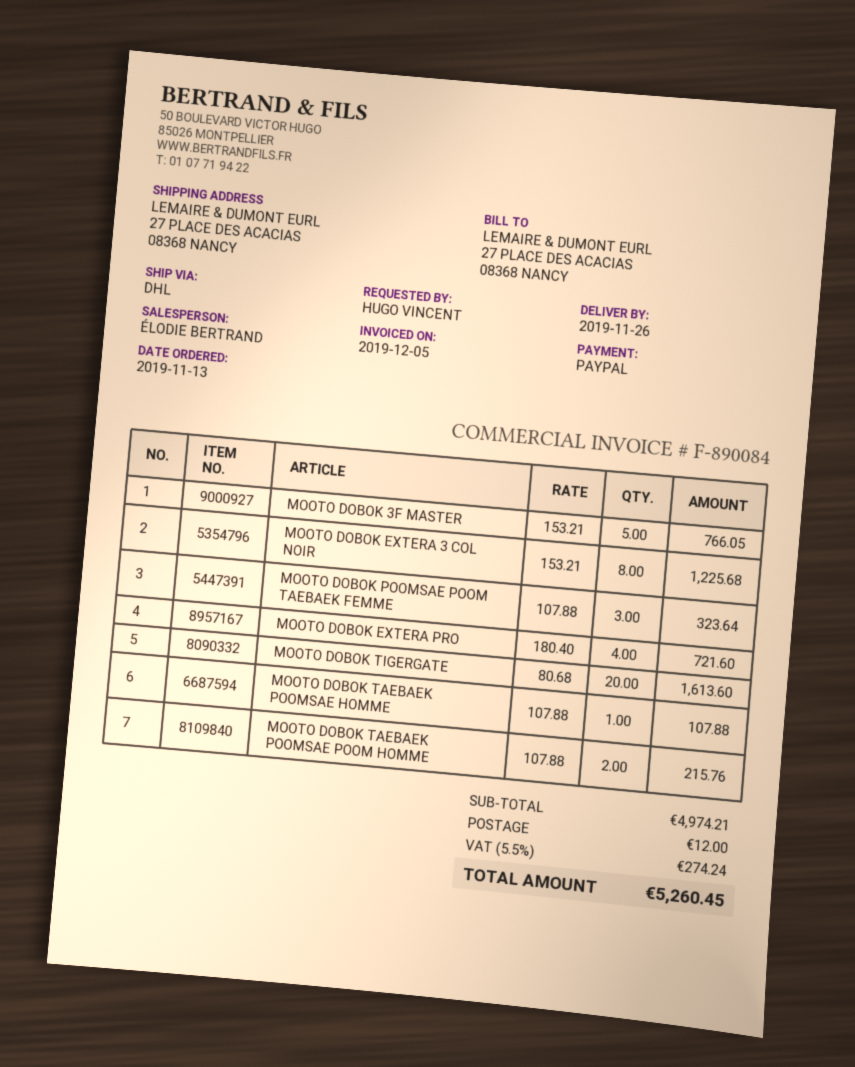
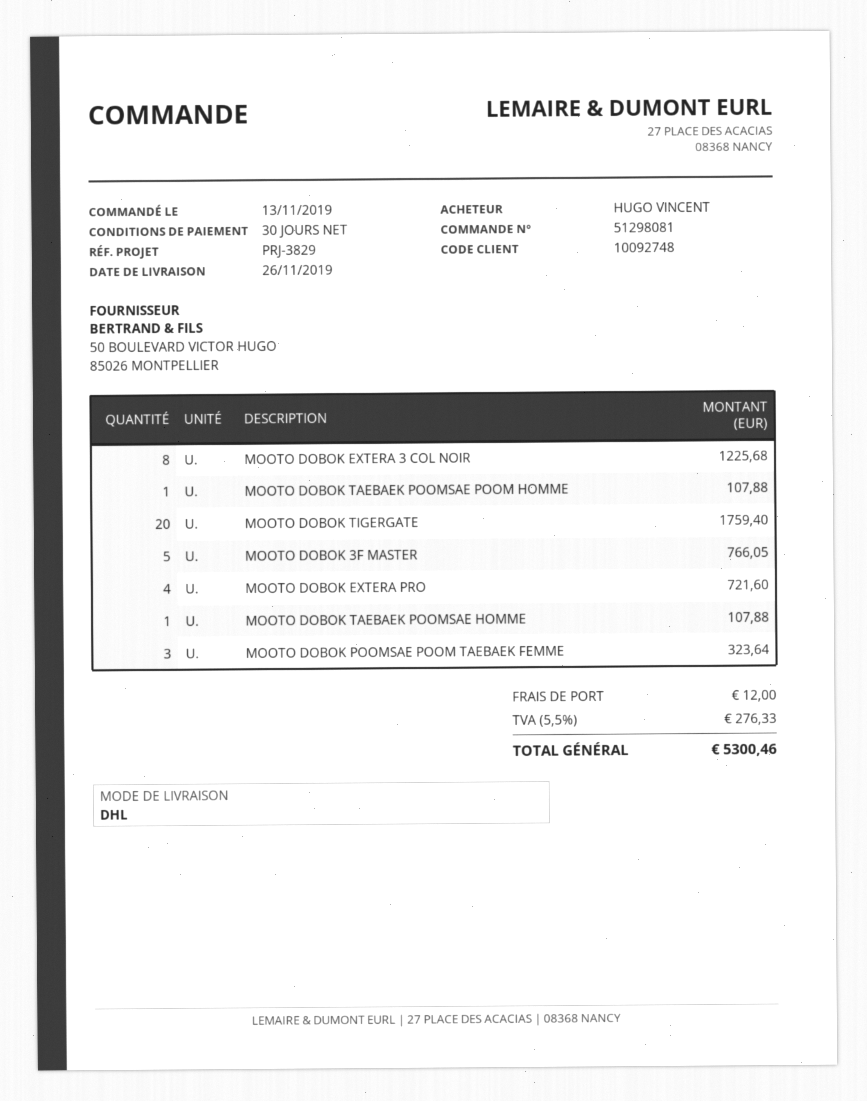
MOOTO DOBOK TIGERGATE: 20 for 1613.60 -> 20 for 1759.40
MOOTO DOBOK TAEBAEK POOMSAE POOM HOMME: 2 for 215.76 -> 1 for 107.88
tax: 5.5% = 274.24 -> 5.5% = 276.33
total: 5260.45 -> 5300.46

